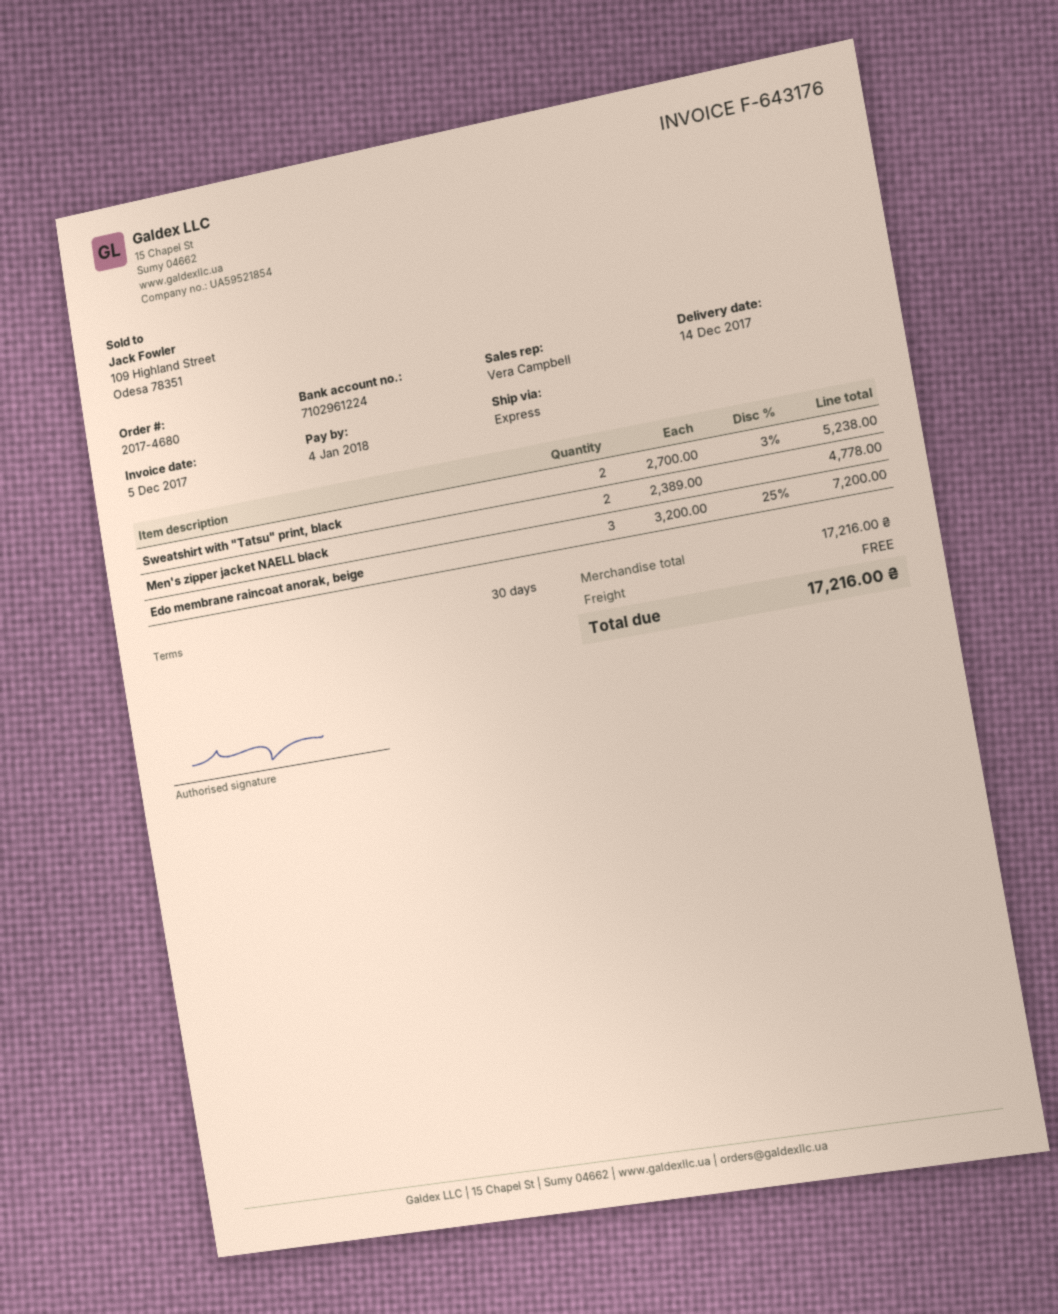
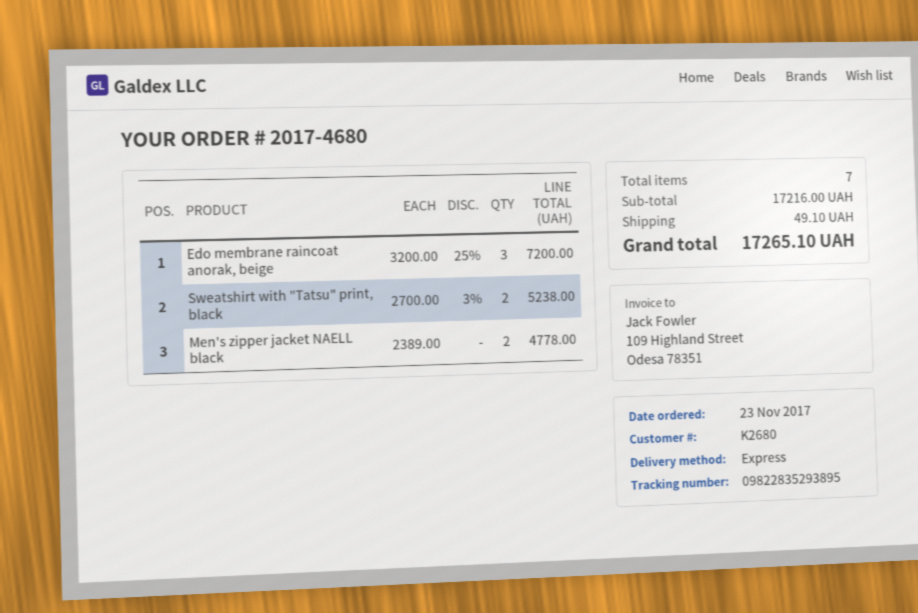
shipping: 0.00 -> 49.10
total: 17216.00 -> 17265.10

